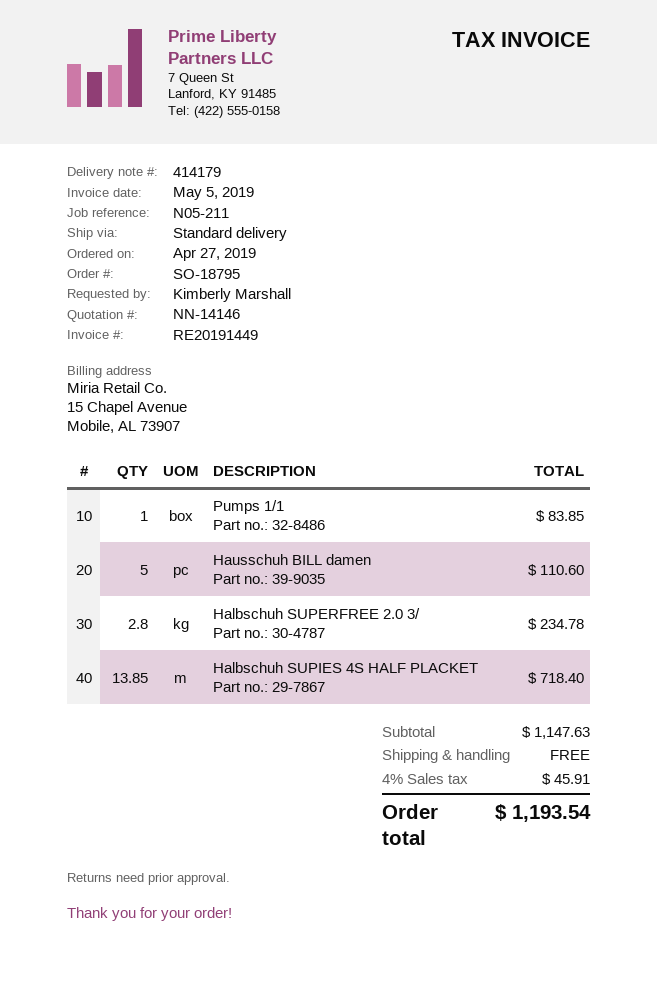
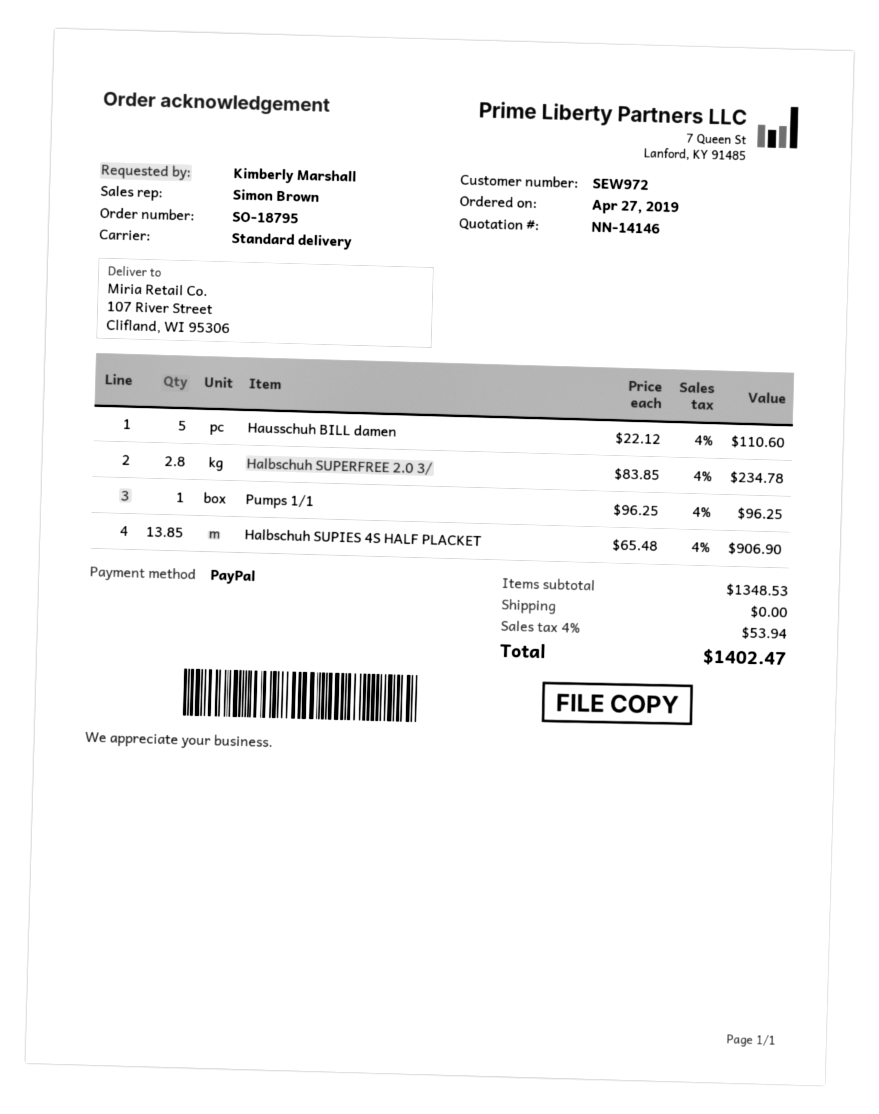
Pumps 1/1: 1 for 83.85 -> 1 for 96.25
Halbschuh SUPIES 4S HALF PLACKET: 13.85 for 718.40 -> 13.85 for 906.90
subtotal: 1147.63 -> 1348.53
tax: 4% = 45.91 -> 4% = 53.94
total: 1193.54 -> 1402.47

